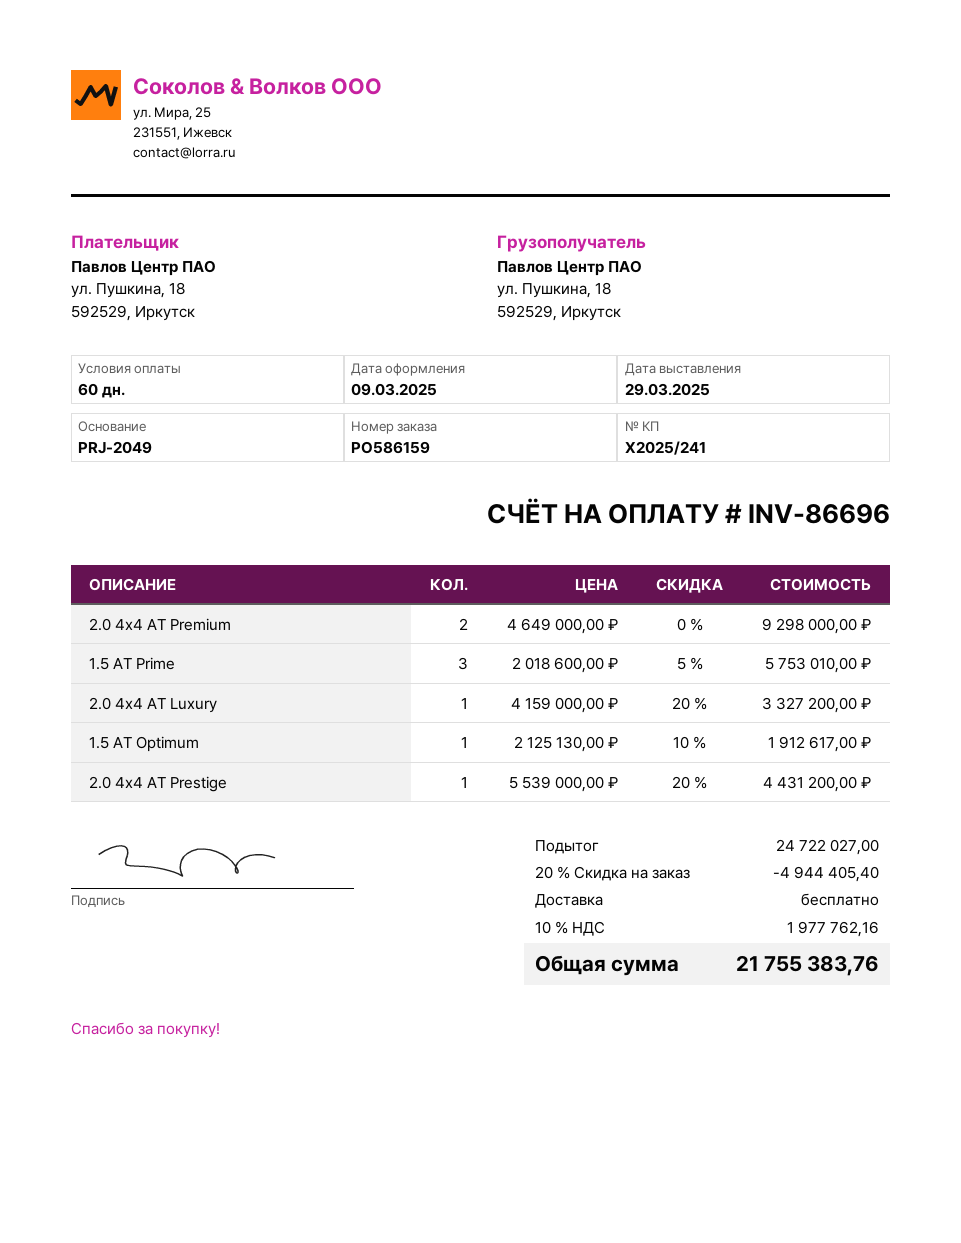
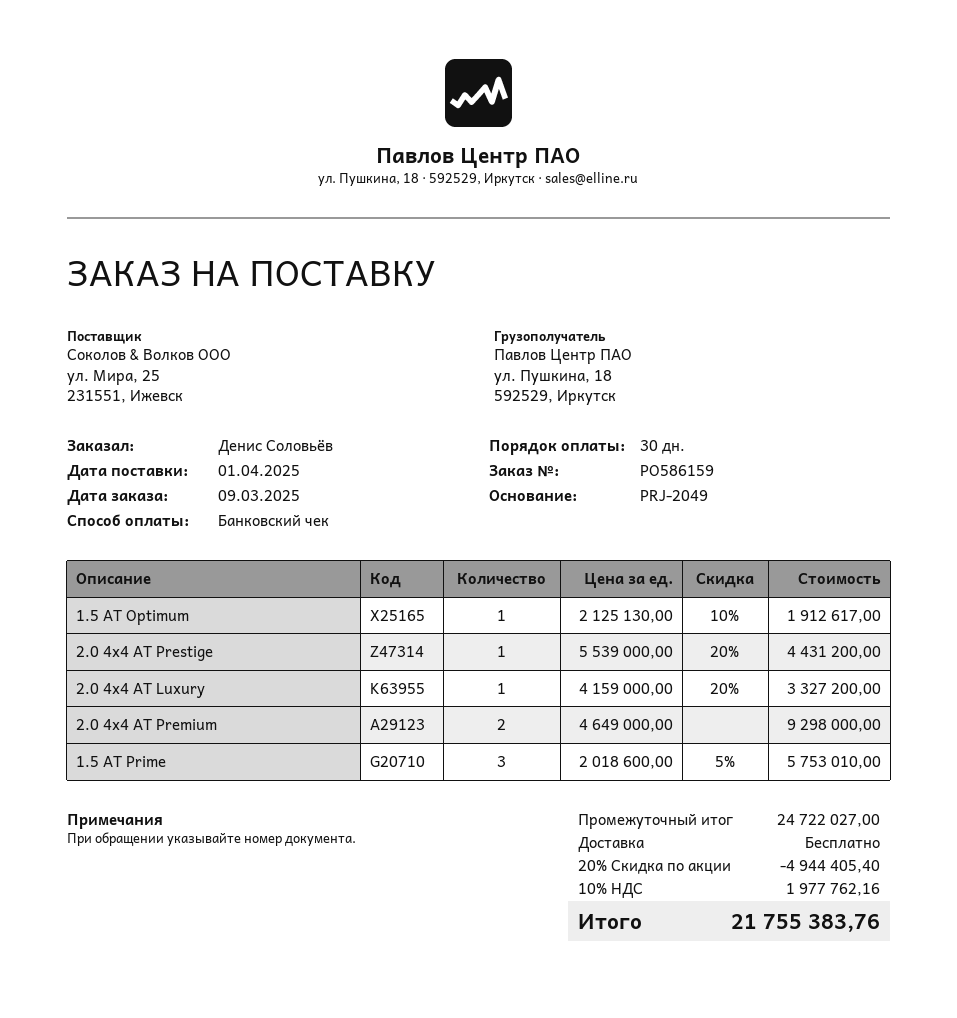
payment terms: 60 days -> 30 days

